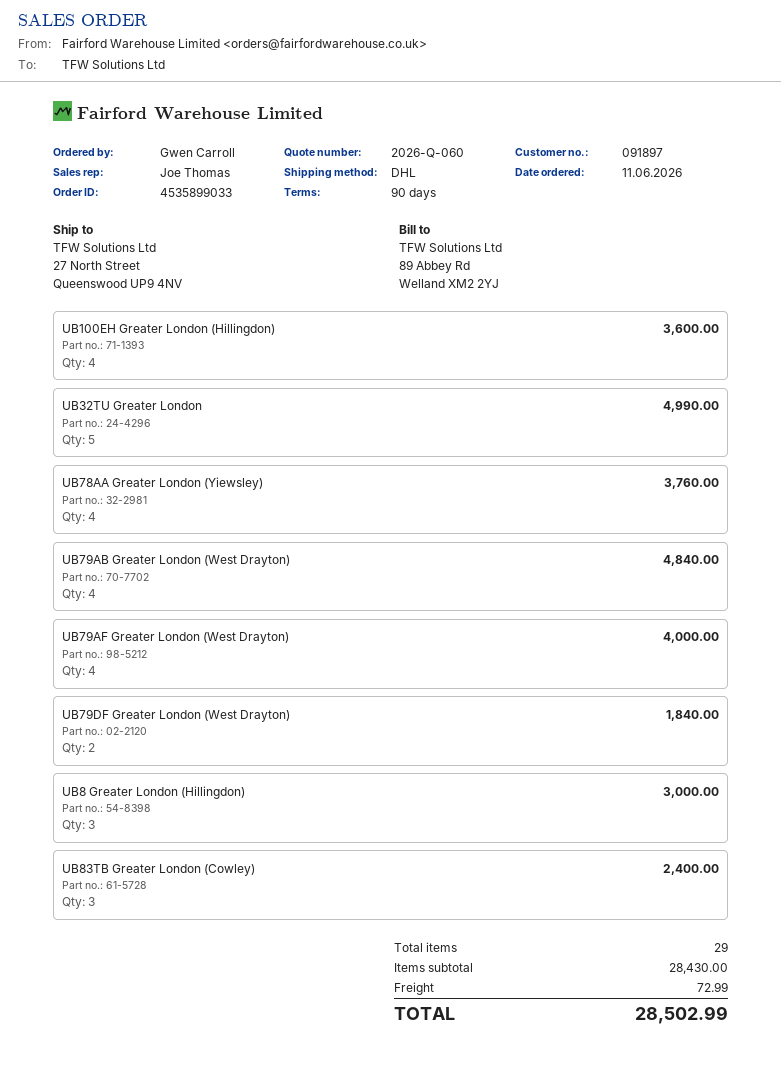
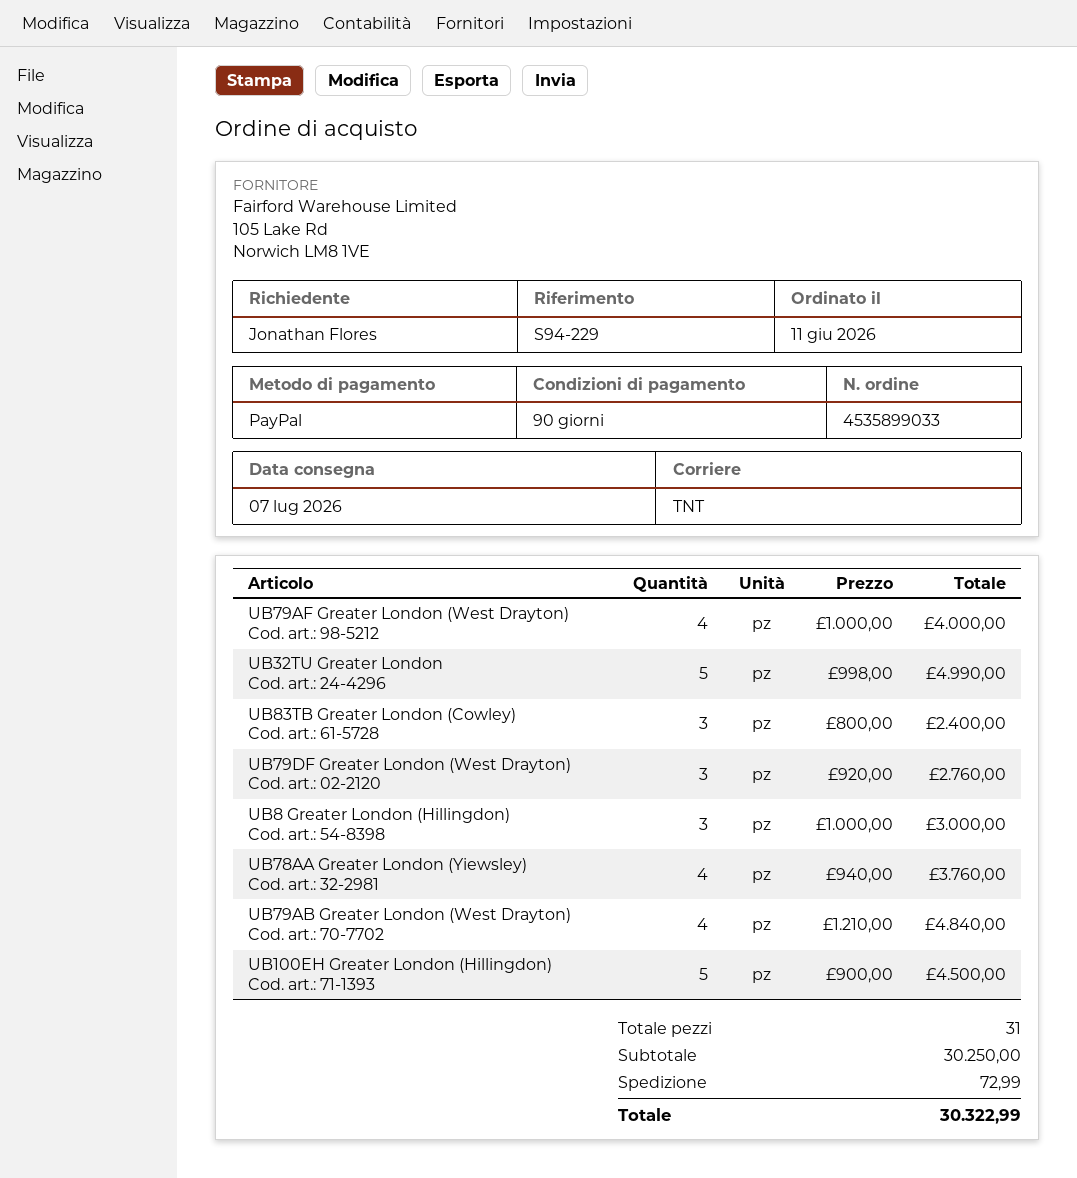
ordered by: Gwen Carroll -> Jonathan Flores
shipping method: DHL -> TNT
UB100EH Greater London (Hillingdon): 4 for 3600.00 -> 5 for 4500.00
UB79DF Greater London (West Drayton): 2 for 1840.00 -> 3 for 2760.00
total quantity: 29 -> 31
subtotal: 28430.00 -> 30250.00
total: 28502.99 -> 30322.99

